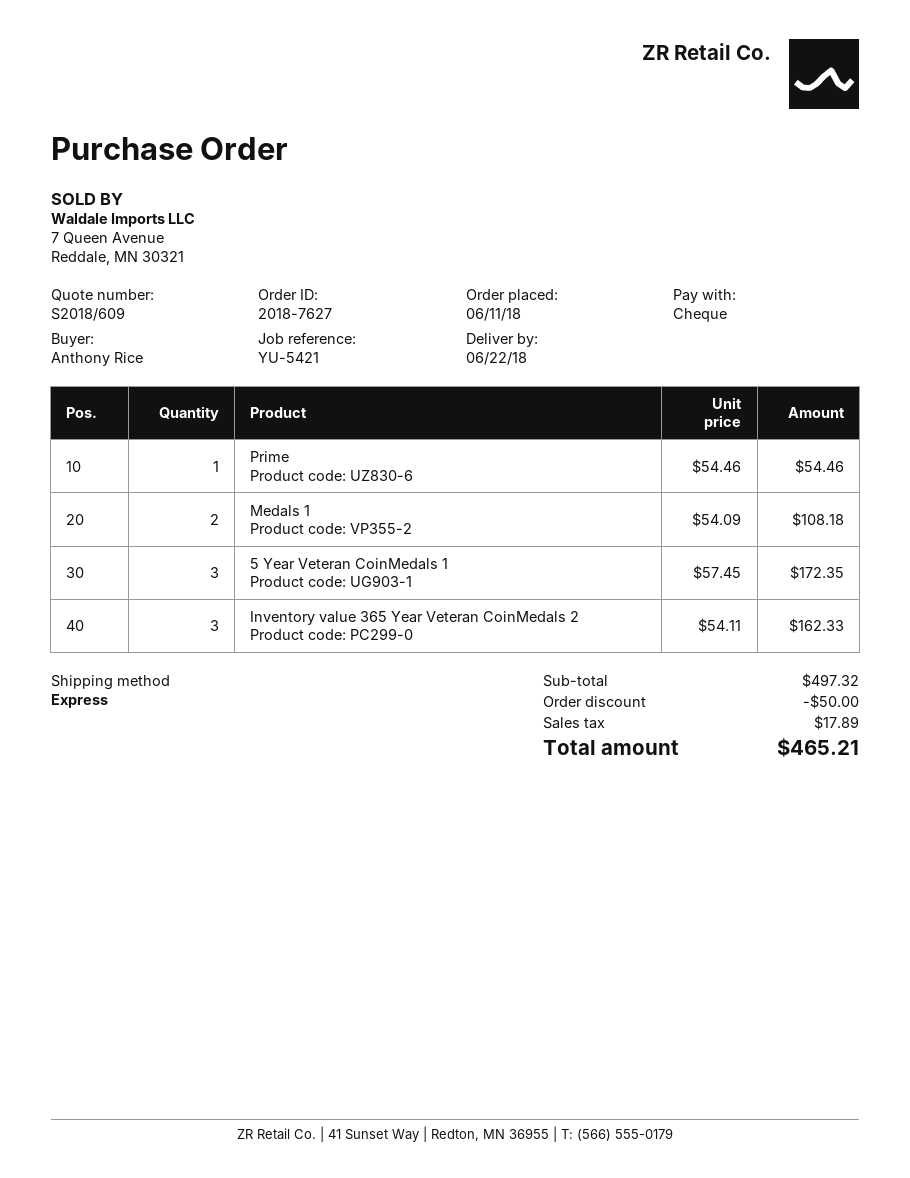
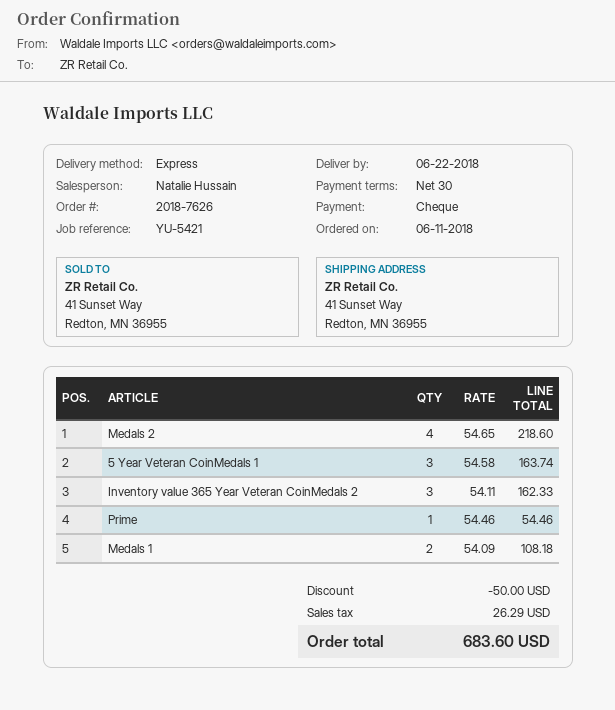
order number: 2018-7627 -> 2018-7626
5 Year Veteran CoinMedals 1: 3 x 57.45 = 172.35 -> 3 x 54.58 = 163.74
Medals 2: none -> 4 x 54.65 = 218.60
tax: 17.89 -> 26.29
total: 465.21 -> 683.60

